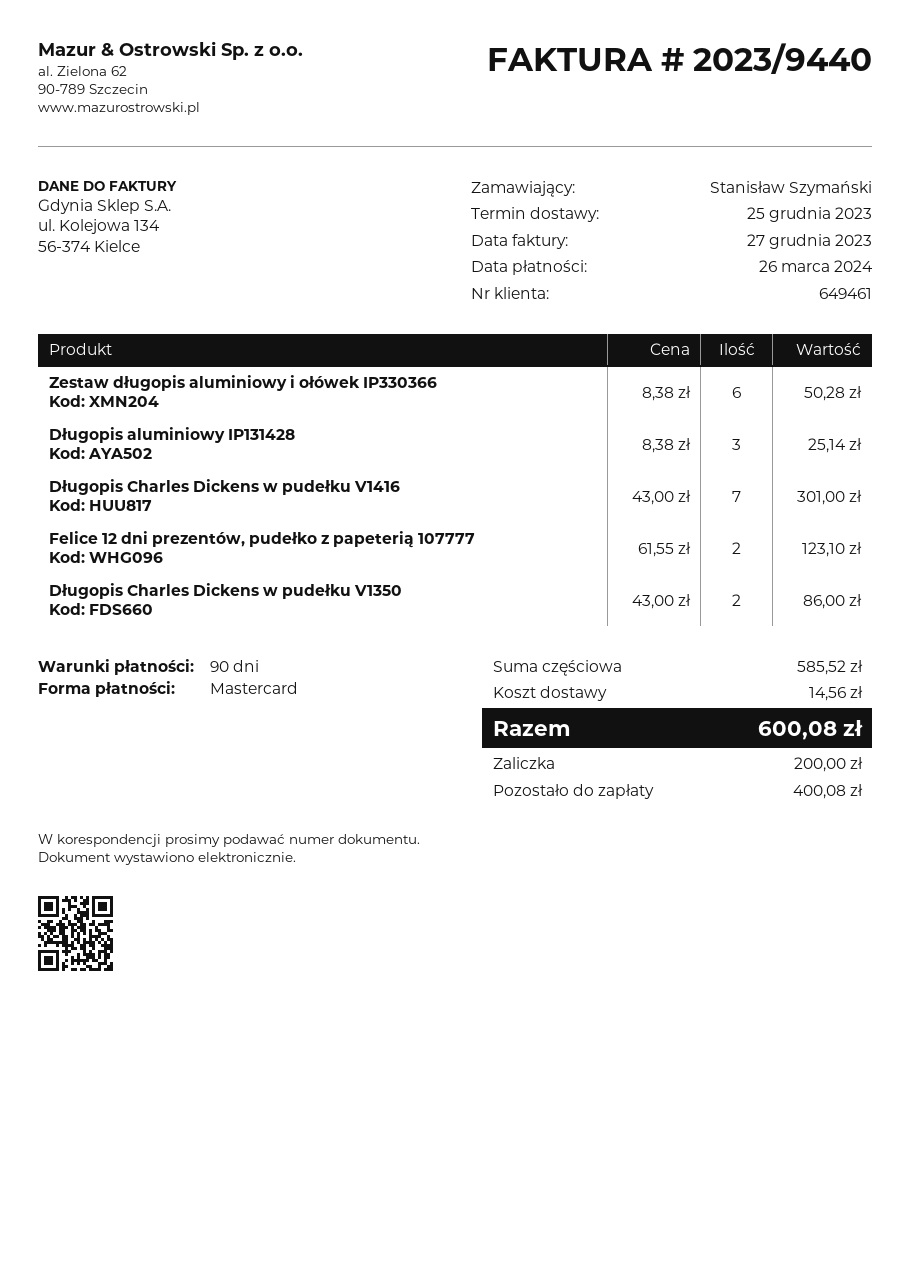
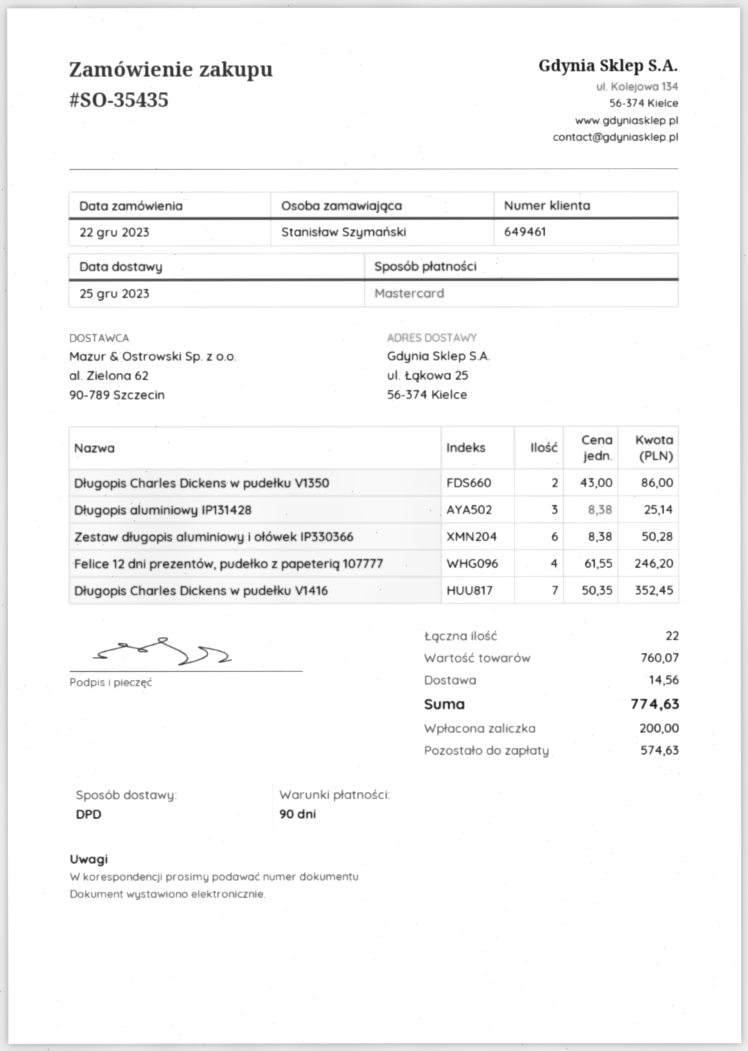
Długopis Charles Dickens w pudełku V1416: 7 x 43.00 = 301.00 -> 7 x 50.35 = 352.45
Felice 12 dni prezentów, pudełko z papeterią 107777: 2 x 61.55 = 123.10 -> 4 x 61.55 = 246.20
subtotal: 585.52 -> 760.07
total: 600.08 -> 774.63
balance: 400.08 -> 574.63

